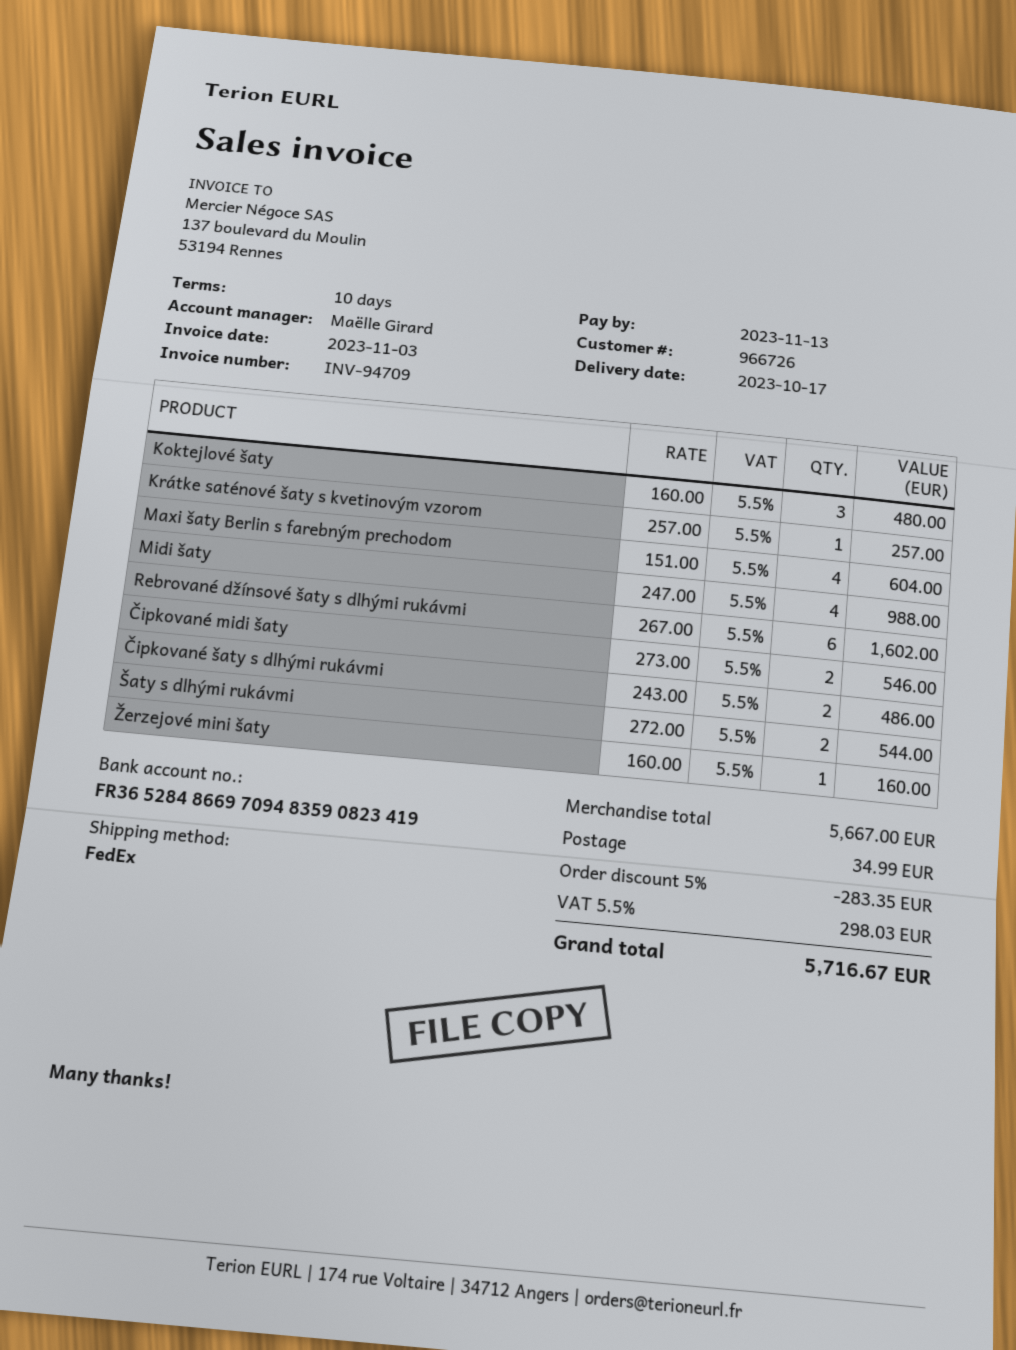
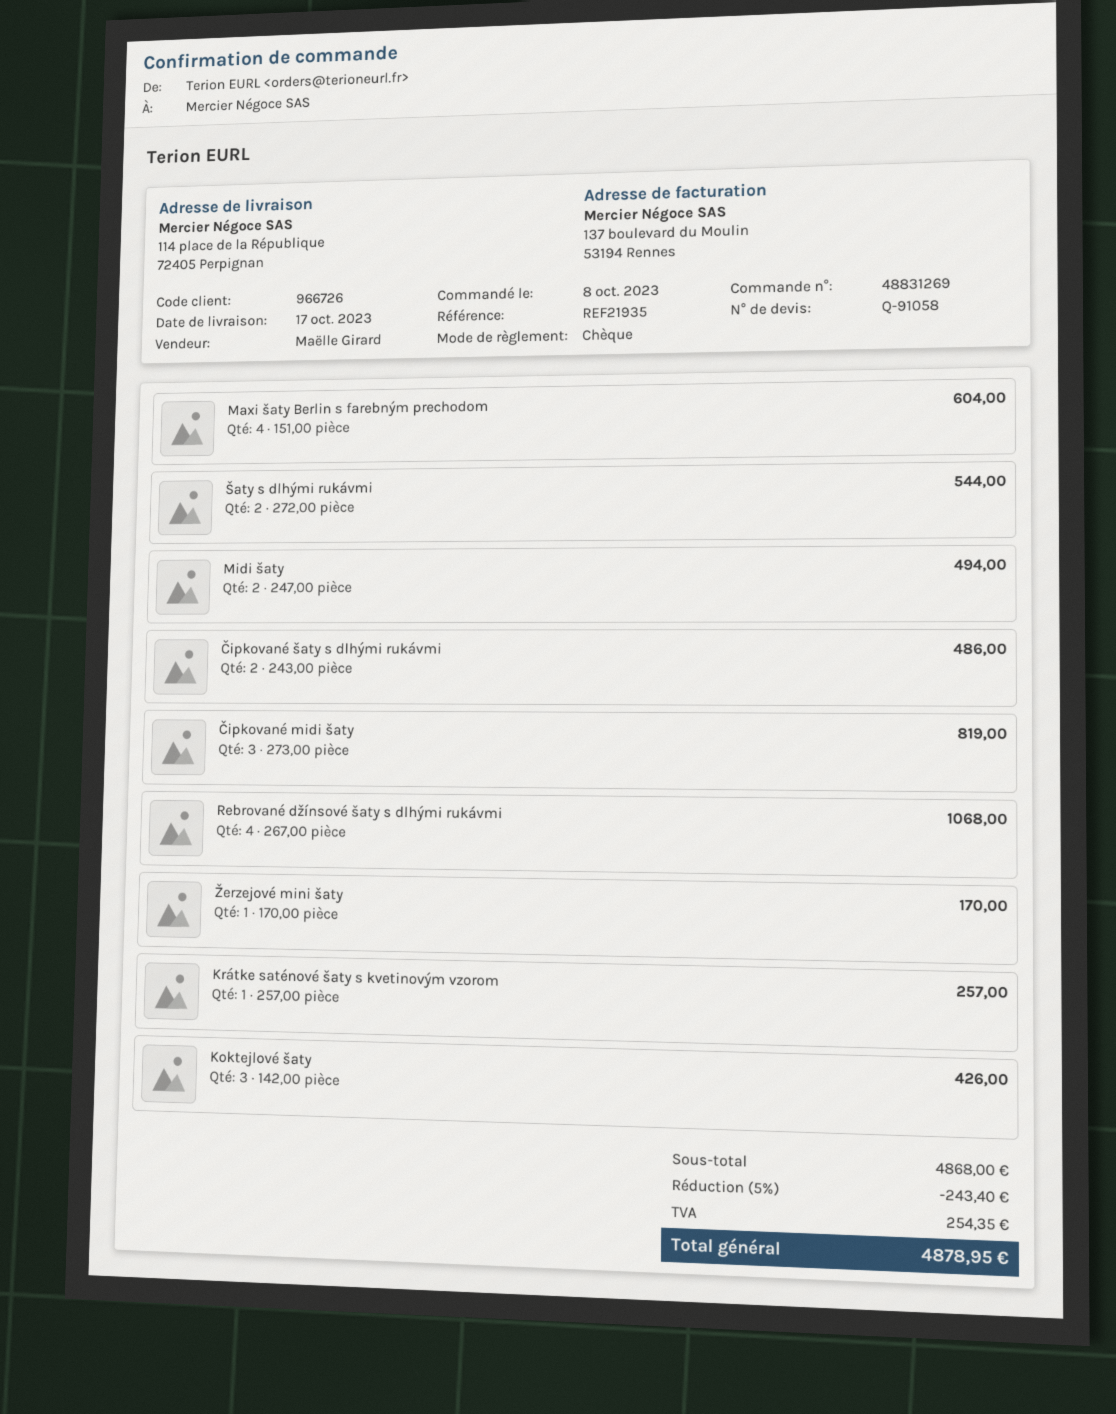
Koktejlové šaty: 3 x 160.00 = 480.00 -> 3 x 142.00 = 426.00
Midi šaty: 4 x 247.00 = 988.00 -> 2 x 247.00 = 494.00
Rebrované džínsové šaty s dlhými rukávmi: 6 x 267.00 = 1602.00 -> 4 x 267.00 = 1068.00
Čipkované midi šaty: 2 x 273.00 = 546.00 -> 3 x 273.00 = 819.00
Žerzejové mini šaty: 1 x 160.00 = 160.00 -> 1 x 170.00 = 170.00
subtotal: 5667.00 -> 4868.00
discount: 5% = 283.35 -> 5% = 243.40
shipping: 34.99 -> none
tax: 298.03 -> 254.35
total: 5716.67 -> 4878.95

